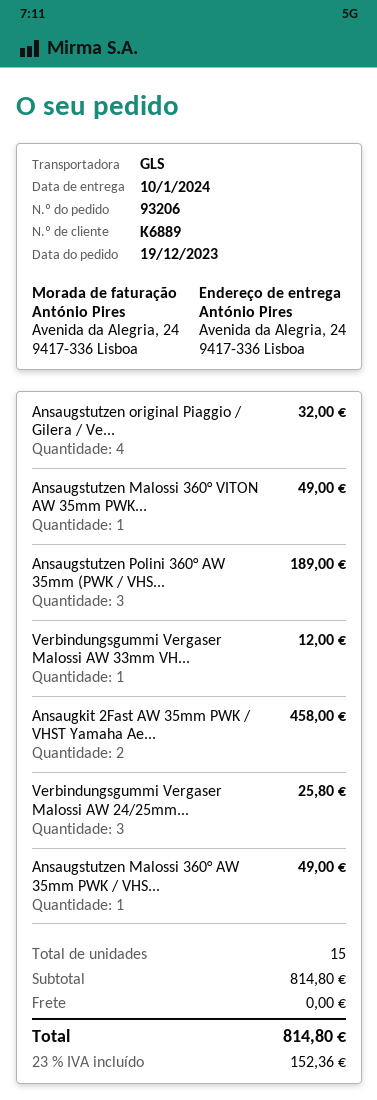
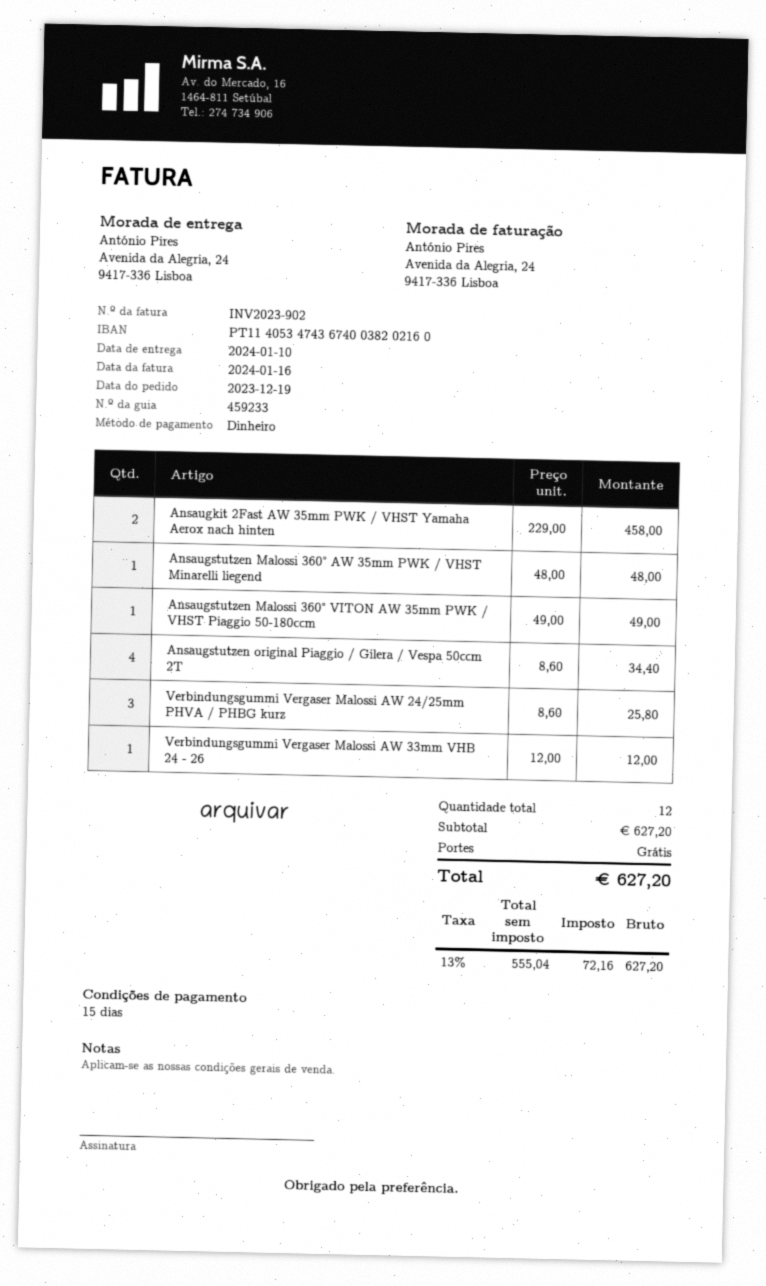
Ansaugstutzen original Piaggio / Gilera / Ve...: 4 for 32.00 -> 4 for 34.40
Ansaugstutzen Polini 360° AW 35mm (PWK / VHS...: 3 for 189.00 -> none
Ansaugstutzen Malossi 360° AW 35mm PWK / VHS...: 1 for 49.00 -> 1 for 48.00
total quantity: 15 -> 12
subtotal: 814.80 -> 627.20
tax: 23% = 152.36 -> 13% = 72.16
total: 814.80 -> 627.20

